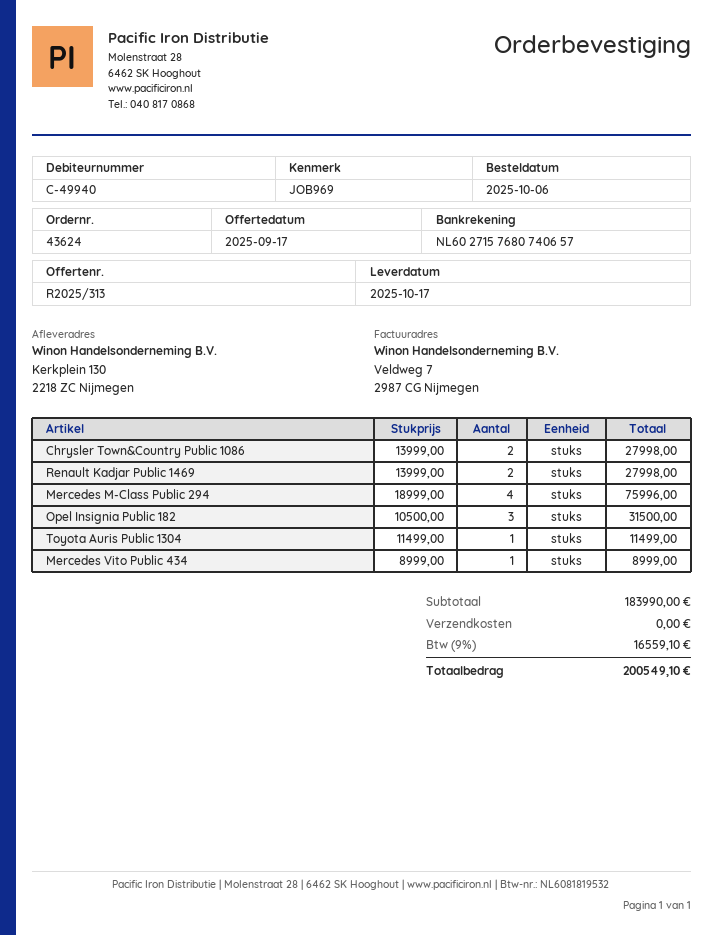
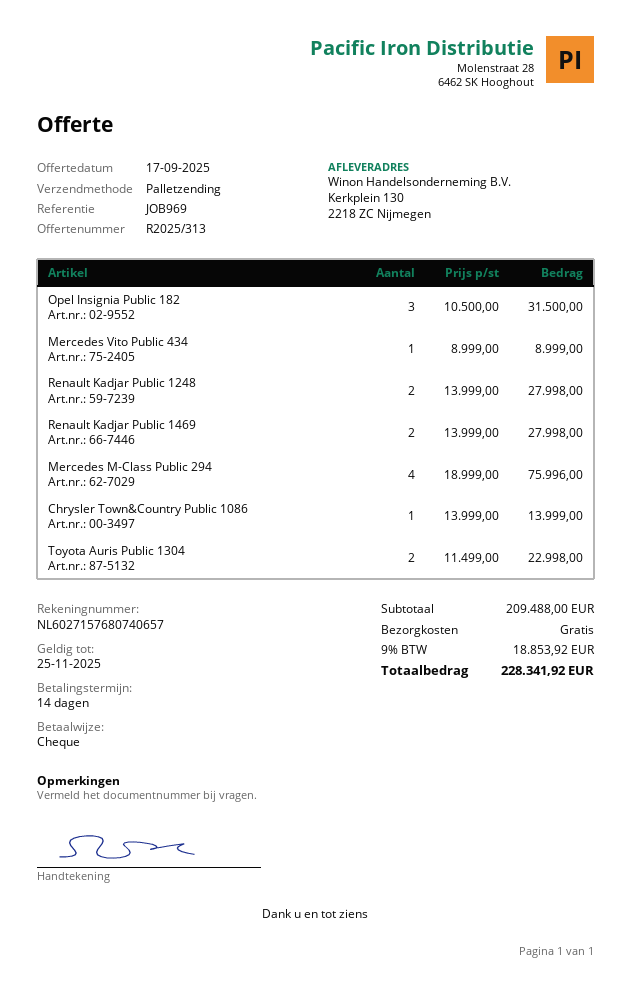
Chrysler Town&Country Public 1086: 2 x 13999.00 = 27998.00 -> 1 x 13999.00 = 13999.00
Toyota Auris Public 1304: 1 x 11499.00 = 11499.00 -> 2 x 11499.00 = 22998.00
Renault Kadjar Public 1248: none -> 2 x 13999.00 = 27998.00
subtotal: 183990.00 -> 209488.00
tax: 9% = 16559.10 -> 9% = 18853.92
total: 200549.10 -> 228341.92

